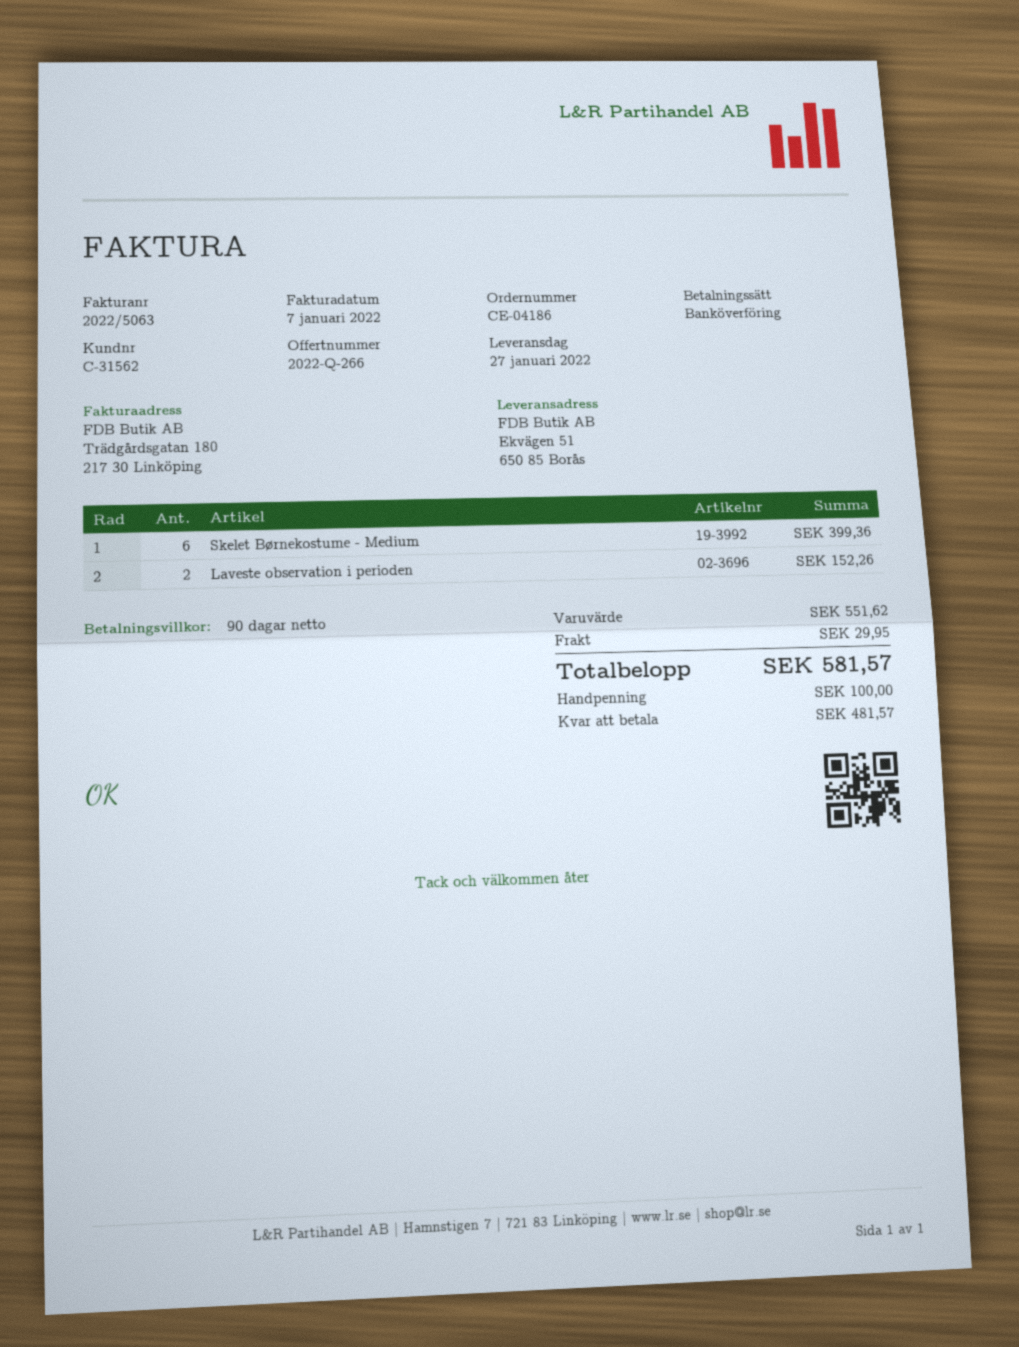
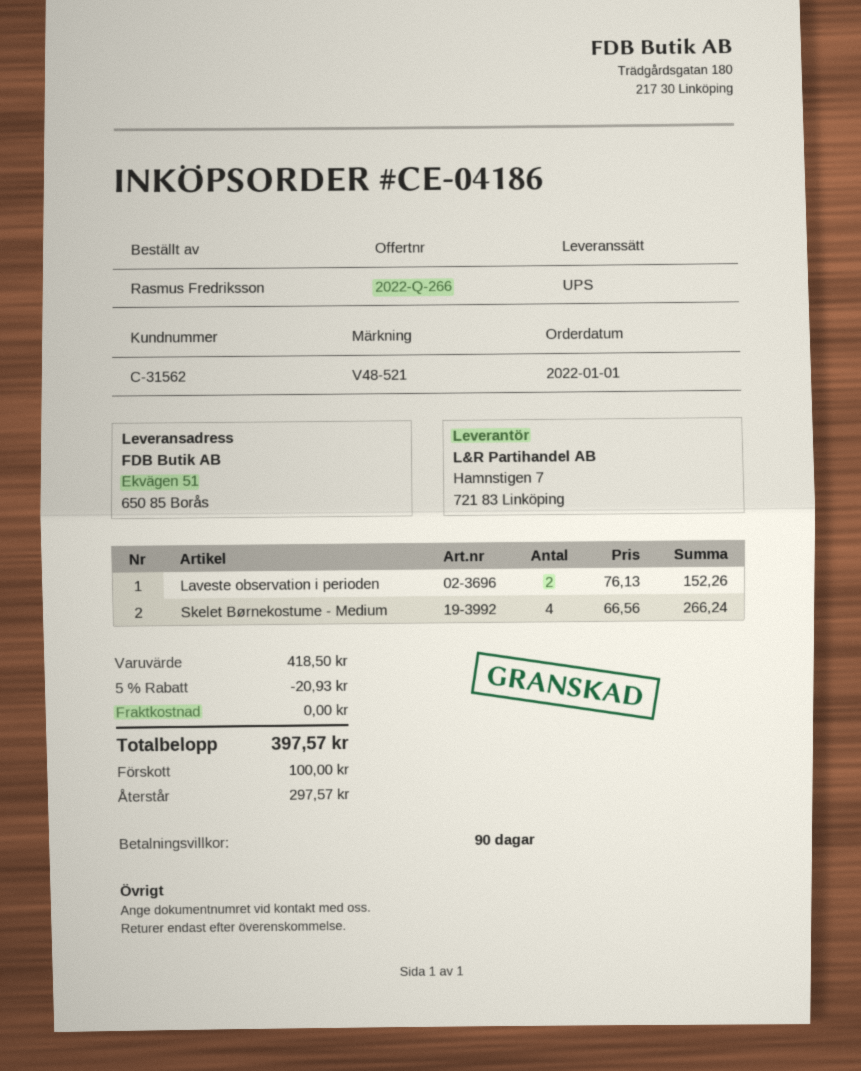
Skelet Børnekostume - Medium: 6 for 399.36 -> 4 for 266.24
subtotal: 551.62 -> 418.50
discount: none -> 5% = 20.93
shipping: 29.95 -> 0.00
total: 581.57 -> 397.57
balance: 481.57 -> 297.57

